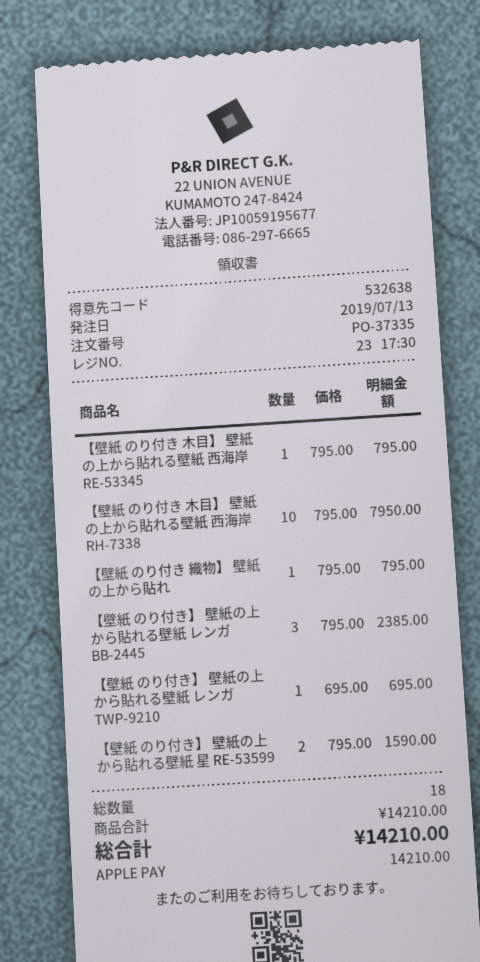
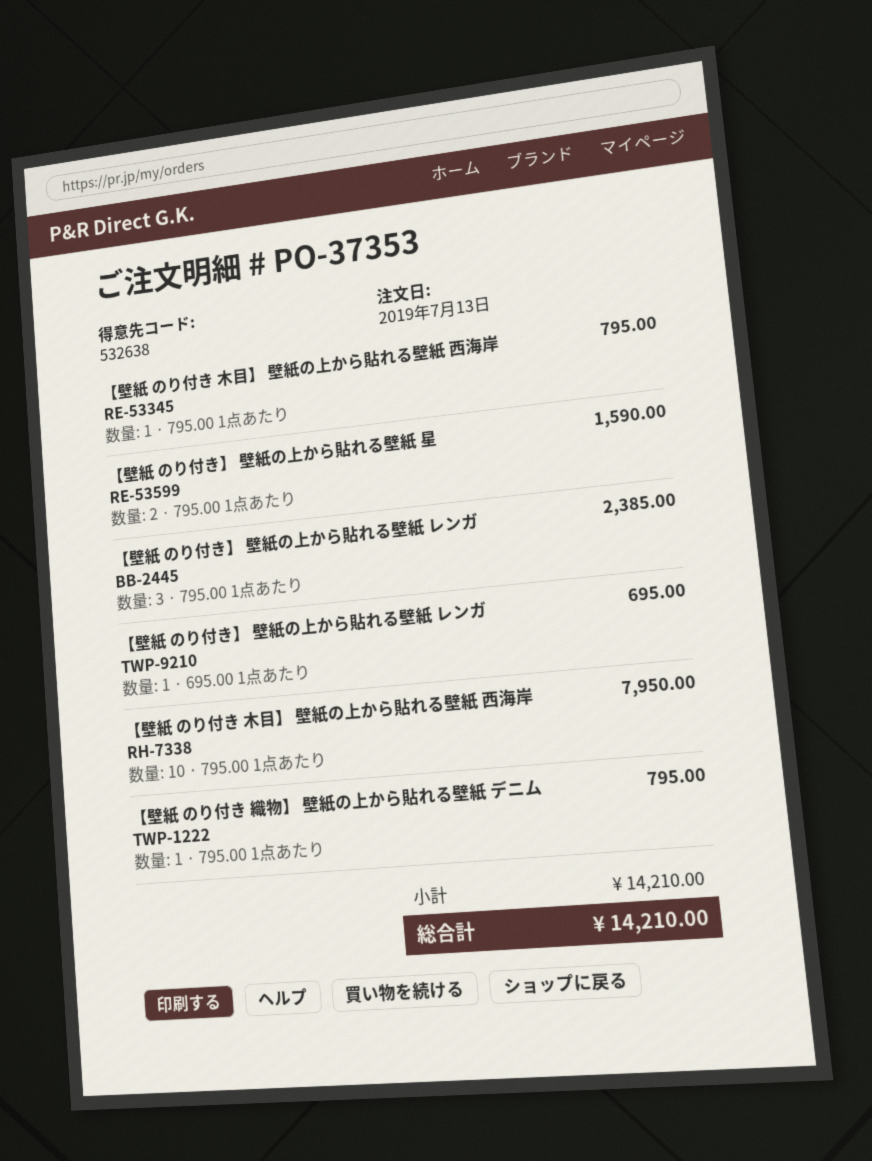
order number: PO-37335 -> PO-37353

